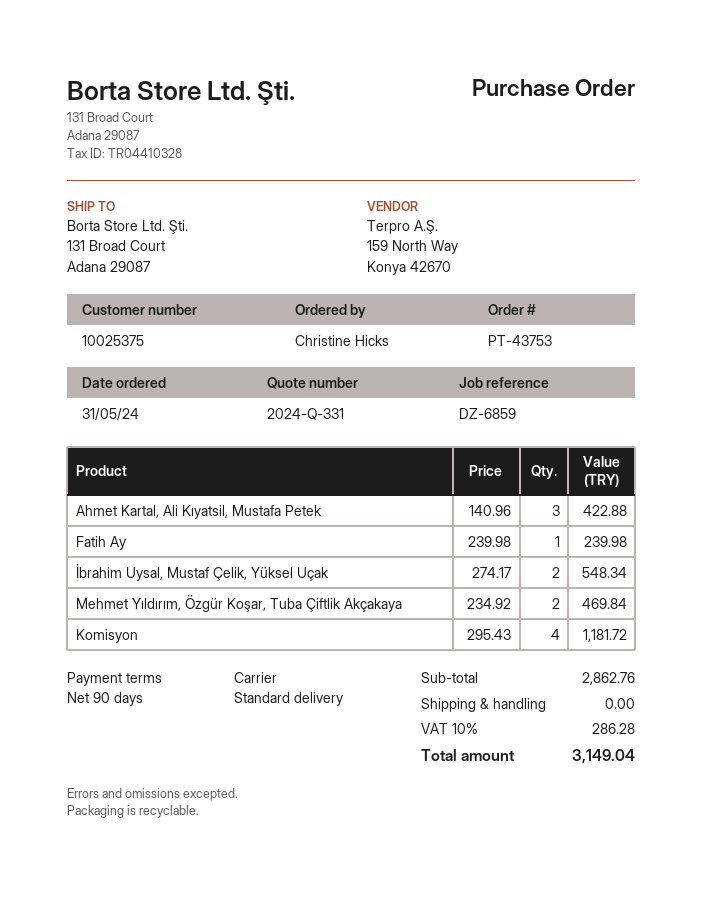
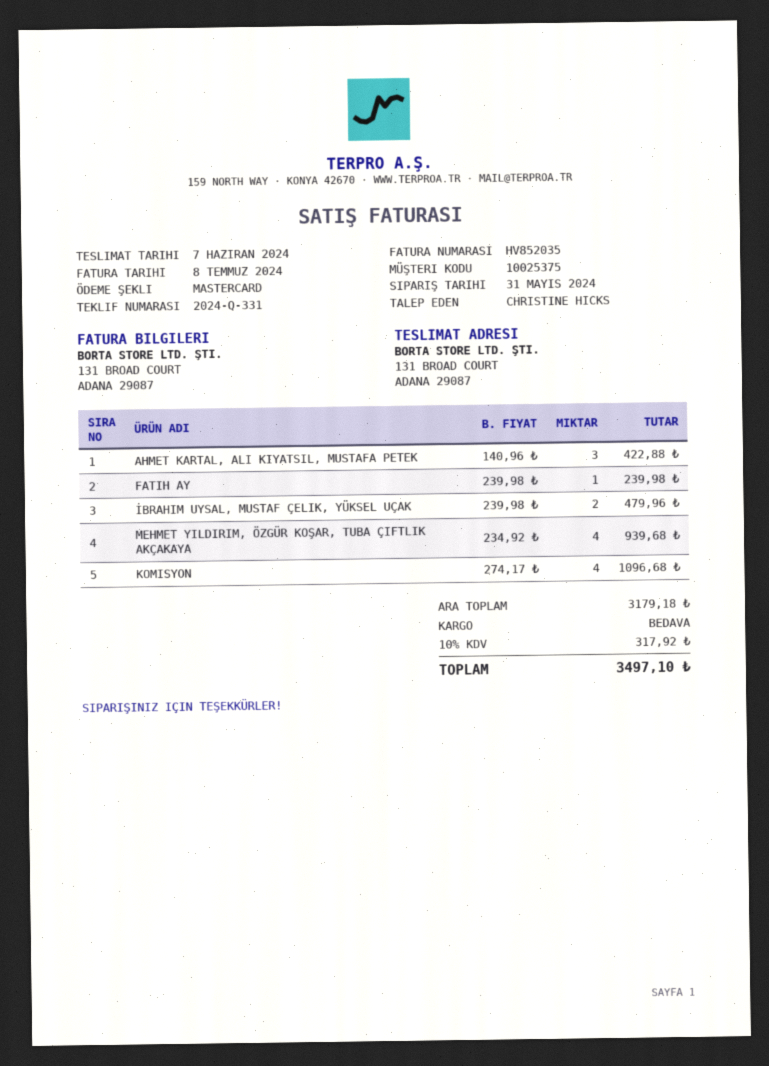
İbrahim Uysal, Mustaf Çelik, Yüksel Uçak: 2 x 274.17 = 548.34 -> 2 x 239.98 = 479.96
Mehmet Yıldırım, Özgür Koşar, Tuba Çiftlik Akçakaya: 2 x 234.92 = 469.84 -> 4 x 234.92 = 939.68
Komisyon: 4 x 295.43 = 1181.72 -> 4 x 274.17 = 1096.68
subtotal: 2862.76 -> 3179.18
tax: 10% = 286.28 -> 10% = 317.92
total: 3149.04 -> 3497.10

